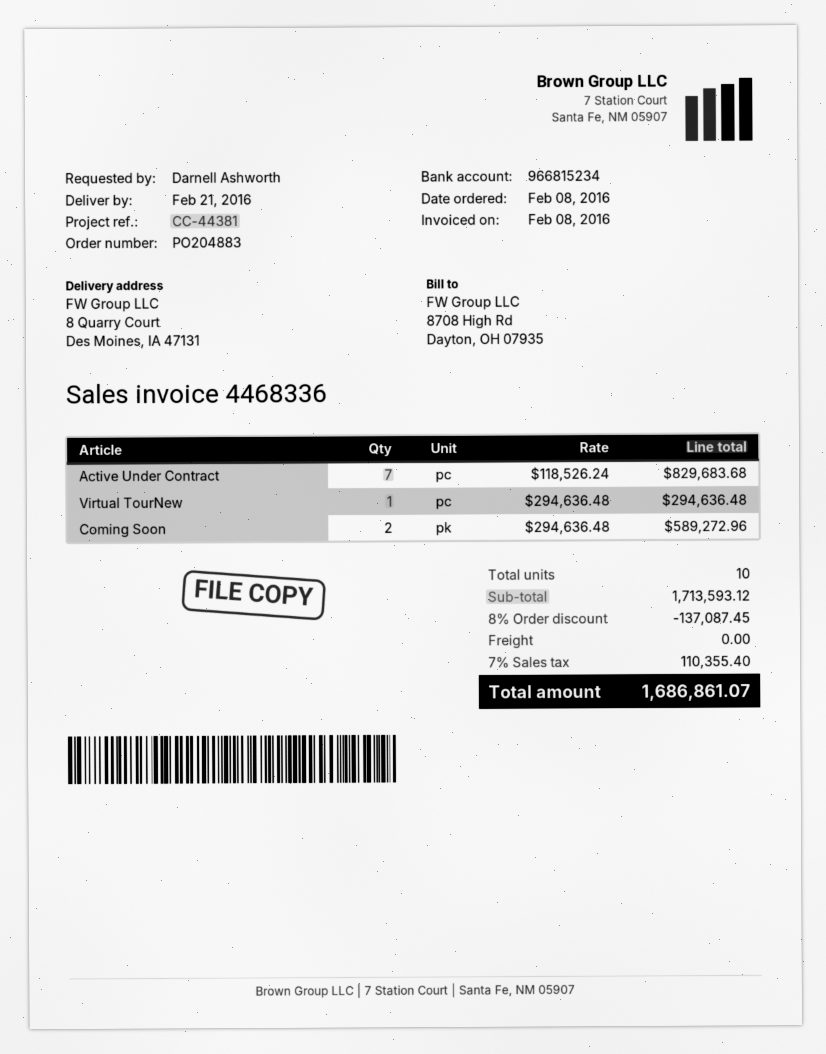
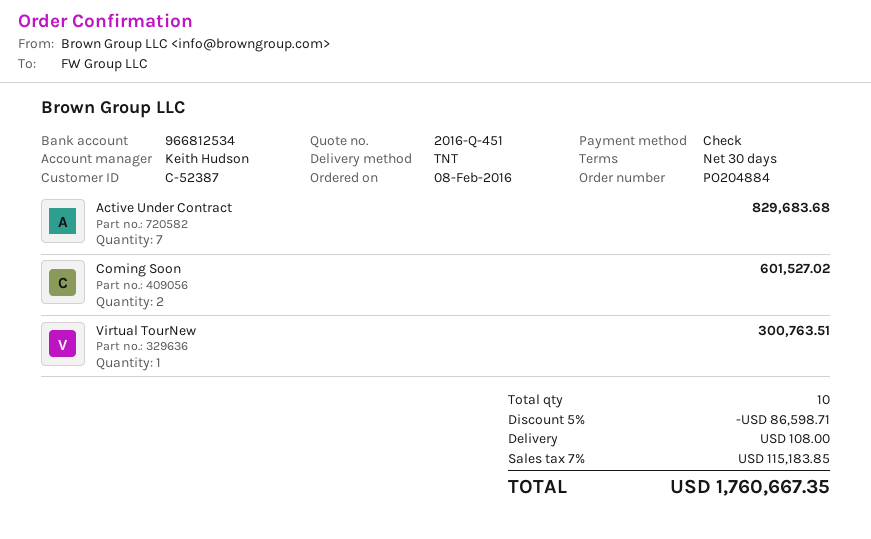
order number: PO204883 -> PO204884
bank account: 966815234 -> 966812534
Virtual TourNew: 1 for 294636.48 -> 1 for 300763.51
Coming Soon: 2 for 589272.96 -> 2 for 601527.02
discount: 8% = 137087.45 -> 5% = 86598.71
shipping: 0.00 -> 108.00
tax: 7% = 110355.40 -> 7% = 115183.85
total: 1686861.07 -> 1760667.35

